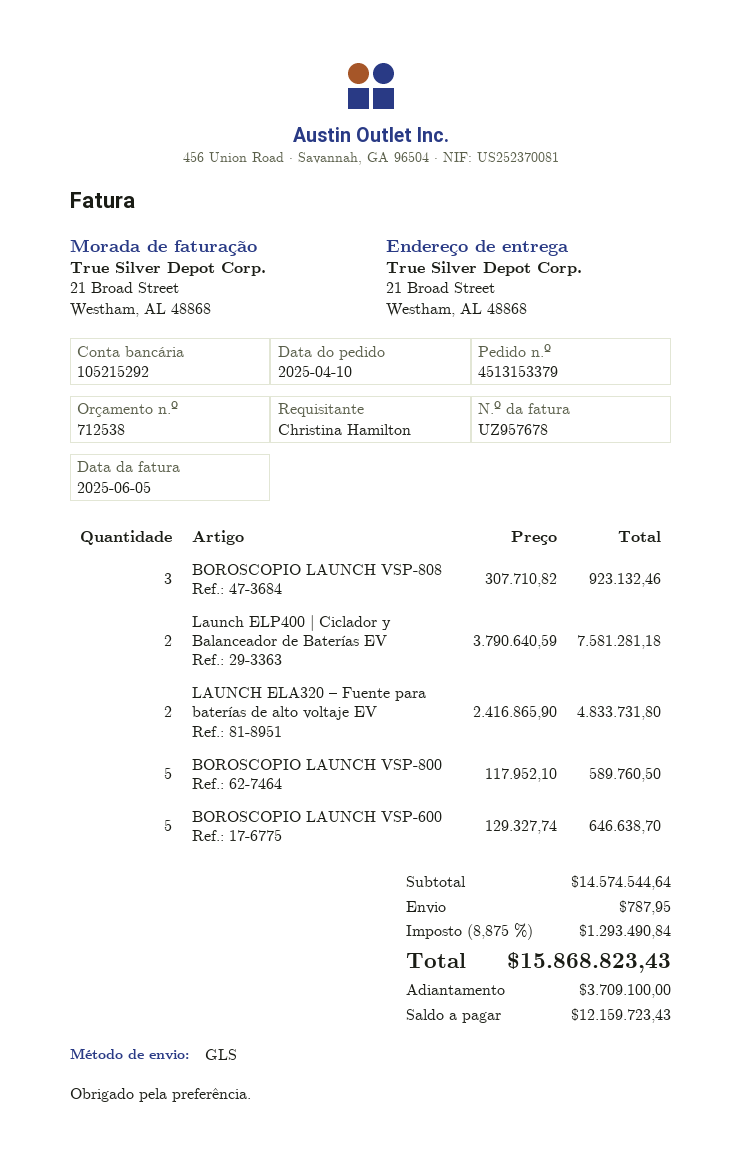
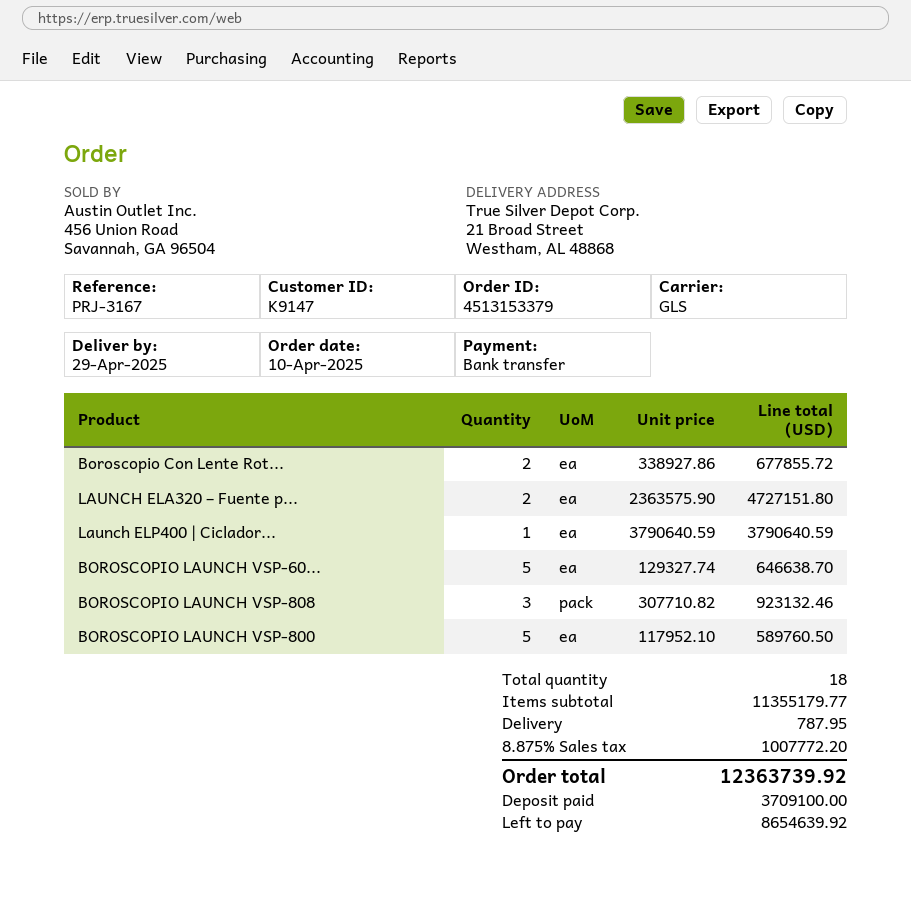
Launch ELP400 | Ciclador y Balanceador de Baterías EV: 2 x 3790640.59 = 7581281.18 -> 1 x 3790640.59 = 3790640.59
LAUNCH ELA320 – Fuente para baterías de alto voltaje EV: 2 x 2416865.90 = 4833731.80 -> 2 x 2363575.90 = 4727151.80
Boroscopio Con Lente Rot...: none -> 2 x 338927.86 = 677855.72
subtotal: 14574544.64 -> 11355179.77
tax: 8.875% = 1293490.84 -> 8.875% = 1007772.20
total: 15868823.43 -> 12363739.92
balance: 12159723.43 -> 8654639.92

